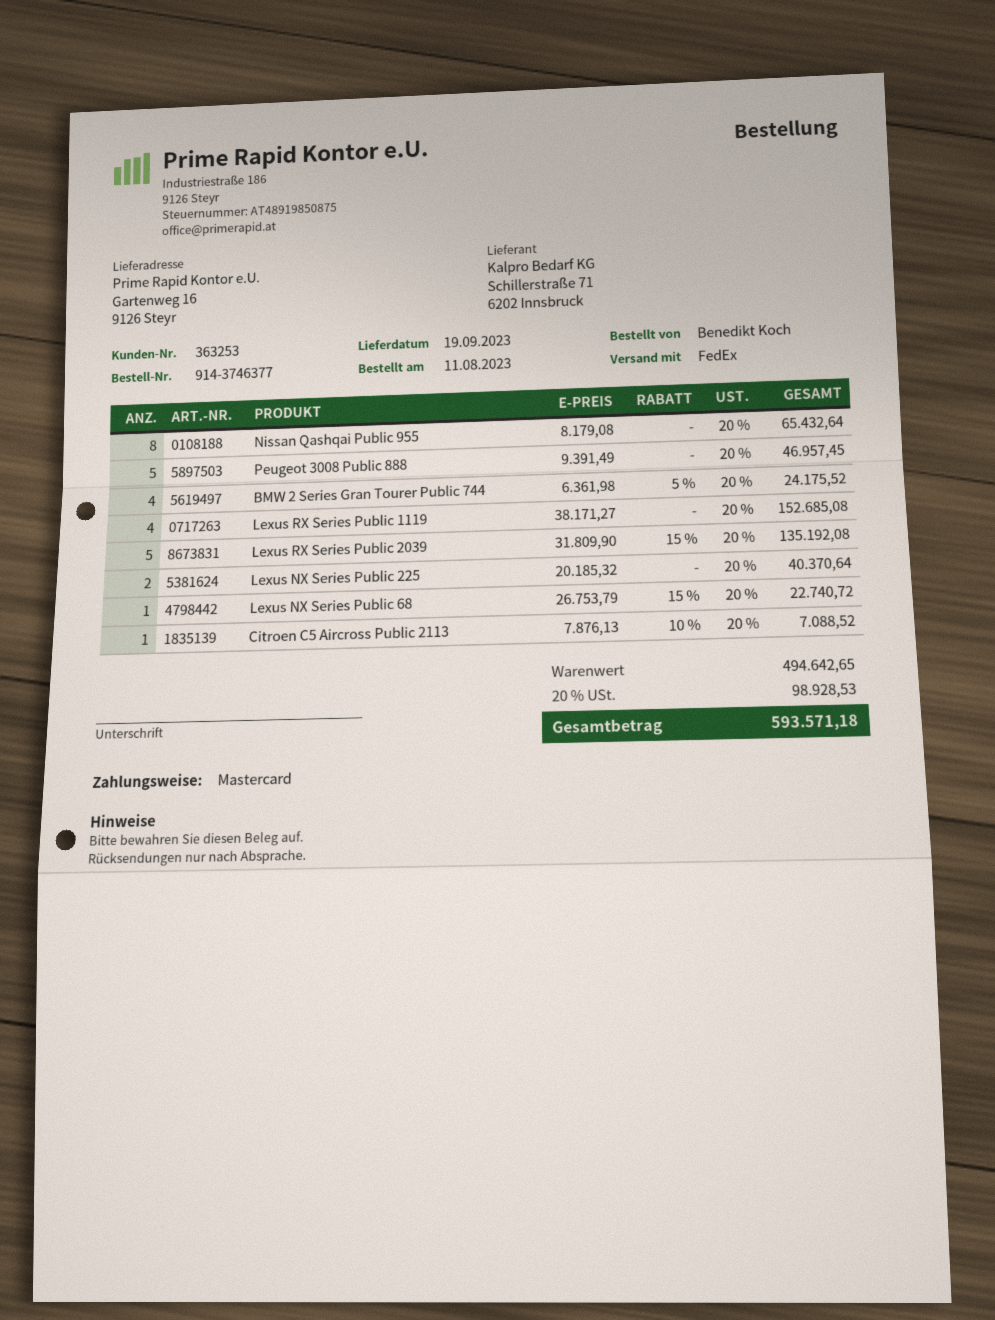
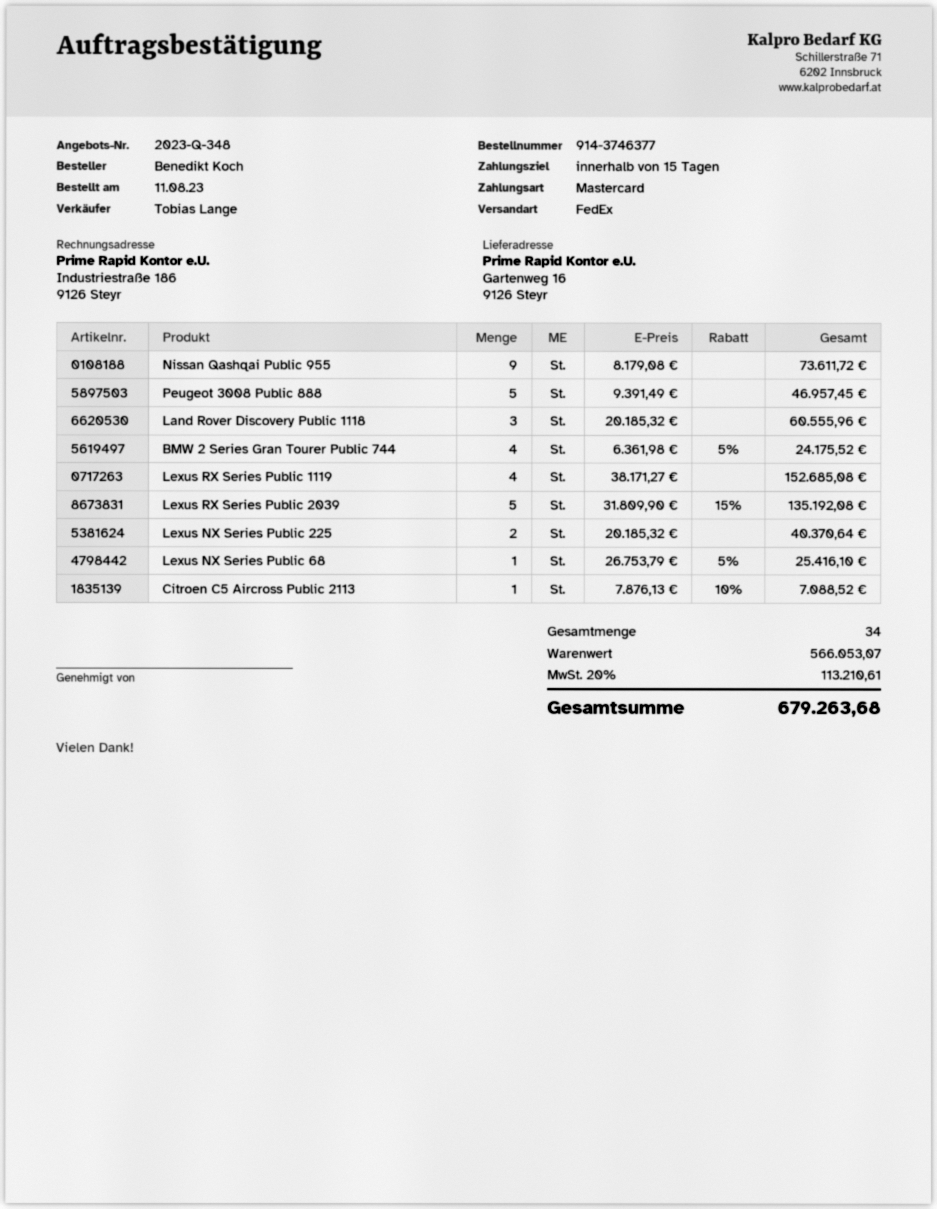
Nissan Qashqai Public 955: 8 x 8179.08 = 65432.64 -> 9 x 8179.08 = 73611.72
Lexus NX Series Public 68: 1 x 26753.79 - 15% = 22740.72 -> 1 x 26753.79 - 5% = 25416.10
Land Rover Discovery Public 1118: none -> 3 x 20185.32 = 60555.96
subtotal: 494642.65 -> 566053.07
tax: 20% = 98928.53 -> 20% = 113210.61
total: 593571.18 -> 679263.68

